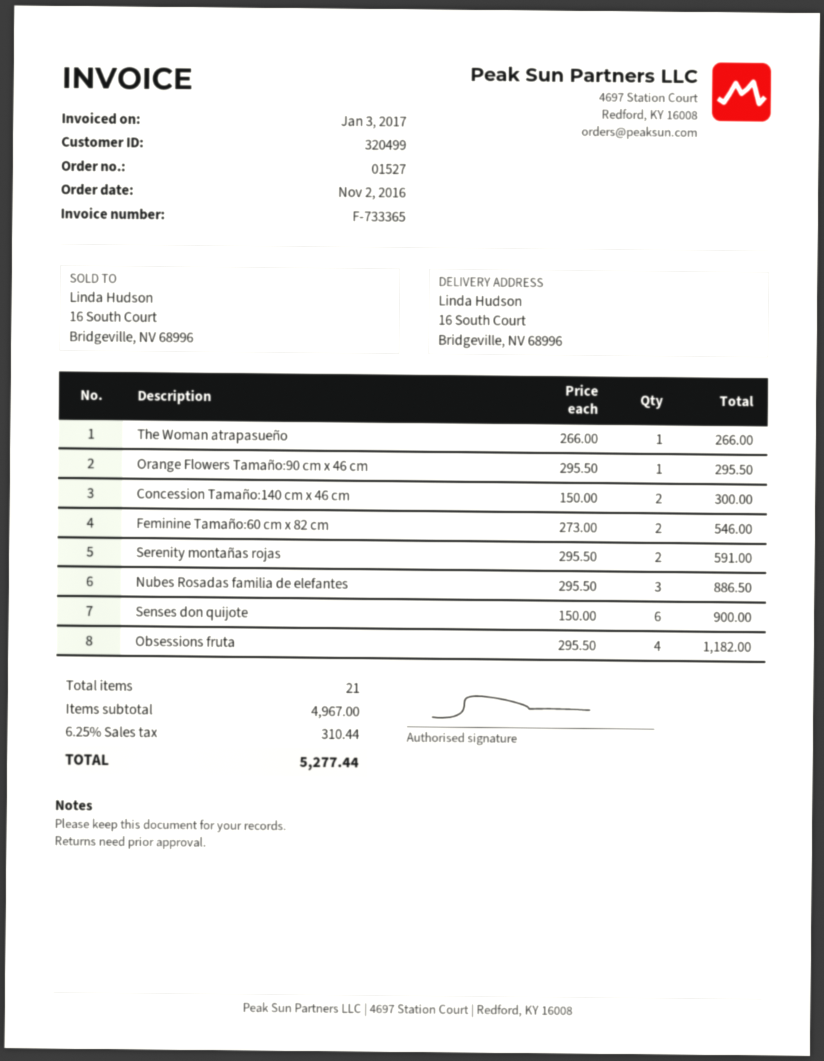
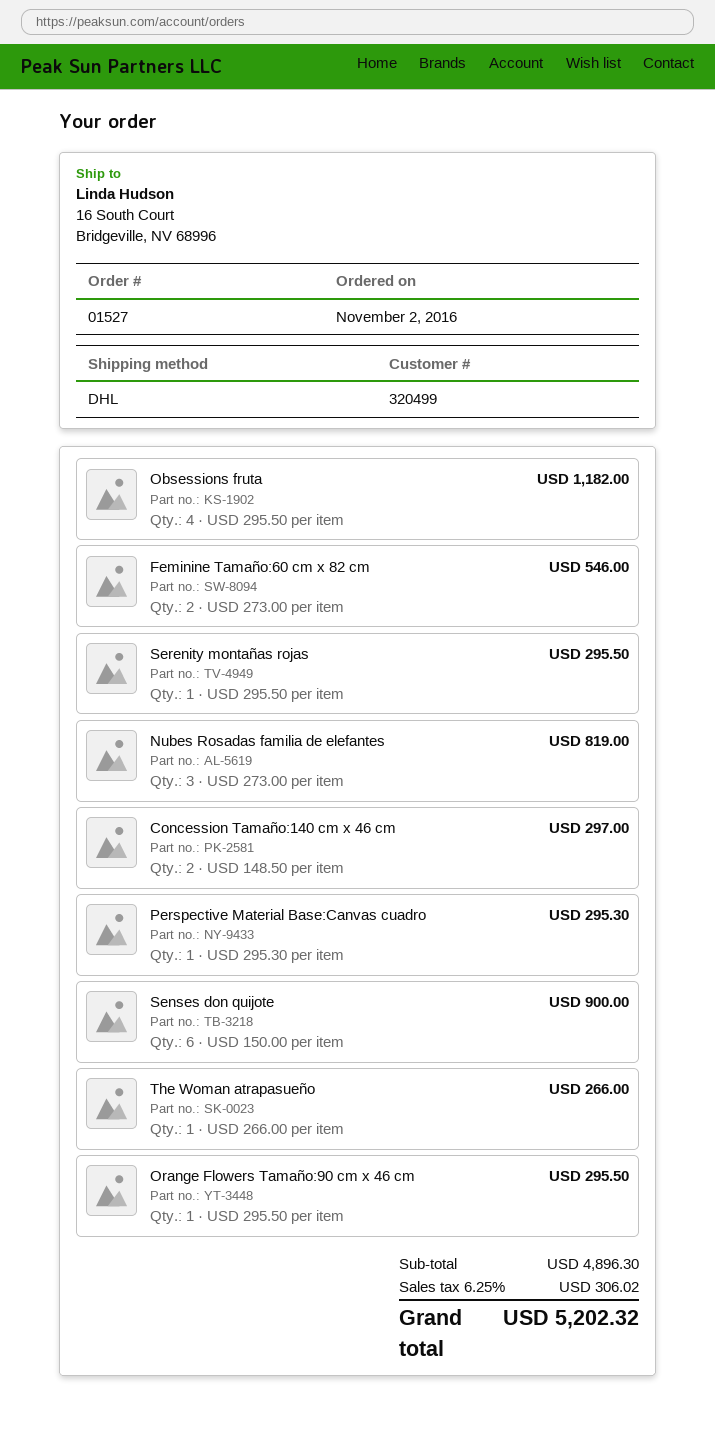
Concession Tamaño:140 cm x 46 cm: 2 x 150.00 = 300.00 -> 2 x 148.50 = 297.00
Serenity montañas rojas: 2 x 295.50 = 591.00 -> 1 x 295.50 = 295.50
Nubes Rosadas familia de elefantes: 3 x 295.50 = 886.50 -> 3 x 273.00 = 819.00
Perspective Material Base:Canvas cuadro: none -> 1 x 295.30 = 295.30
subtotal: 4967.00 -> 4896.30
tax: 6.25% = 310.44 -> 6.25% = 306.02
total: 5277.44 -> 5202.32

